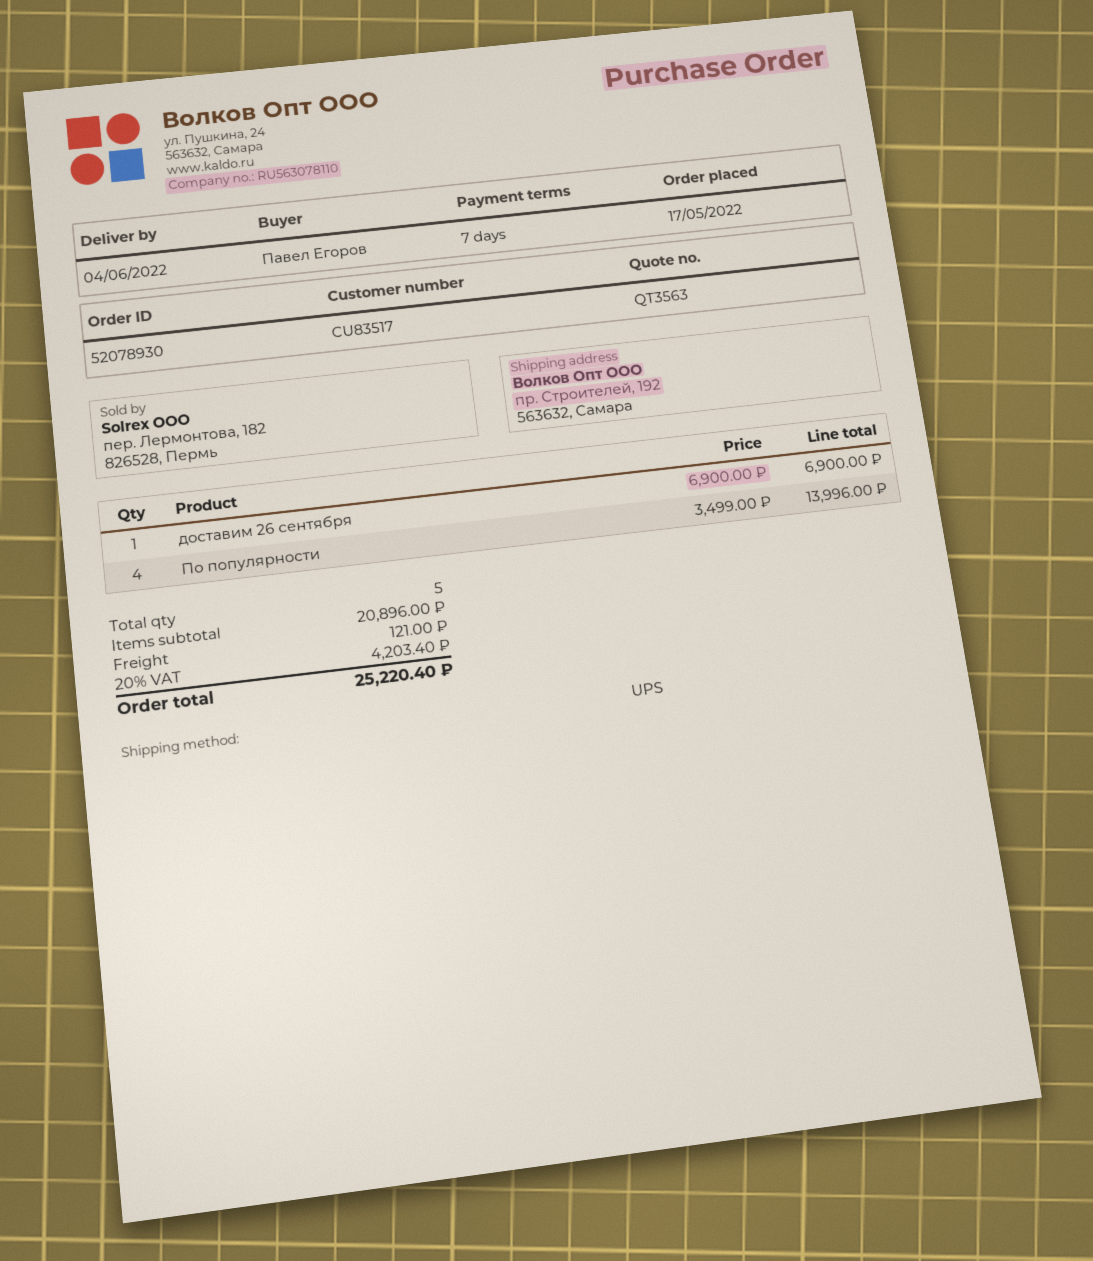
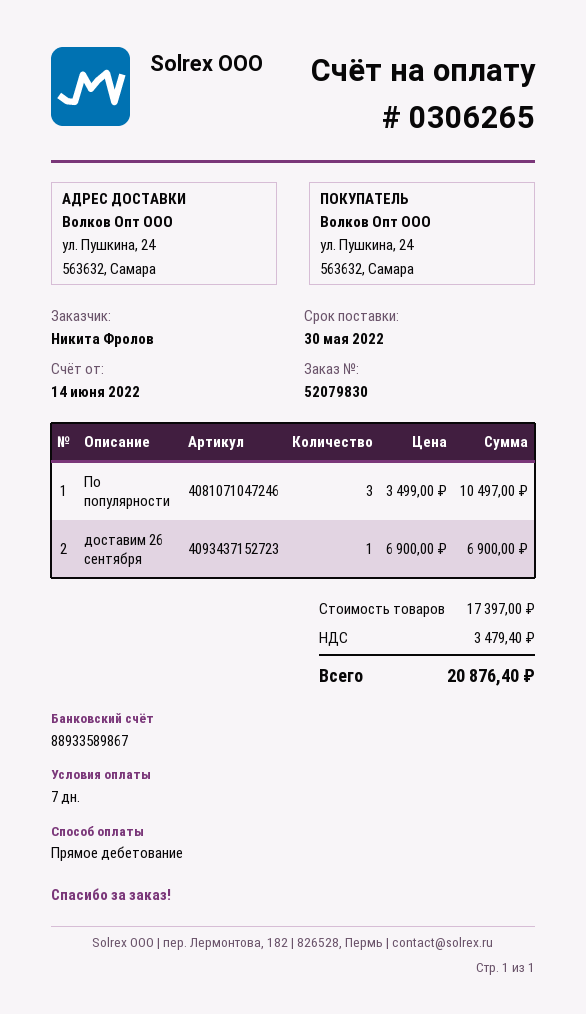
order number: 52078930 -> 52079830
delivery date: 2022-06-04 -> 2022-05-30
ordered by: Павел Егоров -> Никита Фролов
ship to: пр. Строителей, 192, 563632, Самара -> ул. Пушкина, 24, 563632, Самара
По популярности: 4 x 3499.00 = 13996.00 -> 3 x 3499.00 = 10497.00
subtotal: 20896.00 -> 17397.00
shipping: 121.00 -> none
tax: 4203.40 -> 3479.40
total: 25220.40 -> 20876.40

